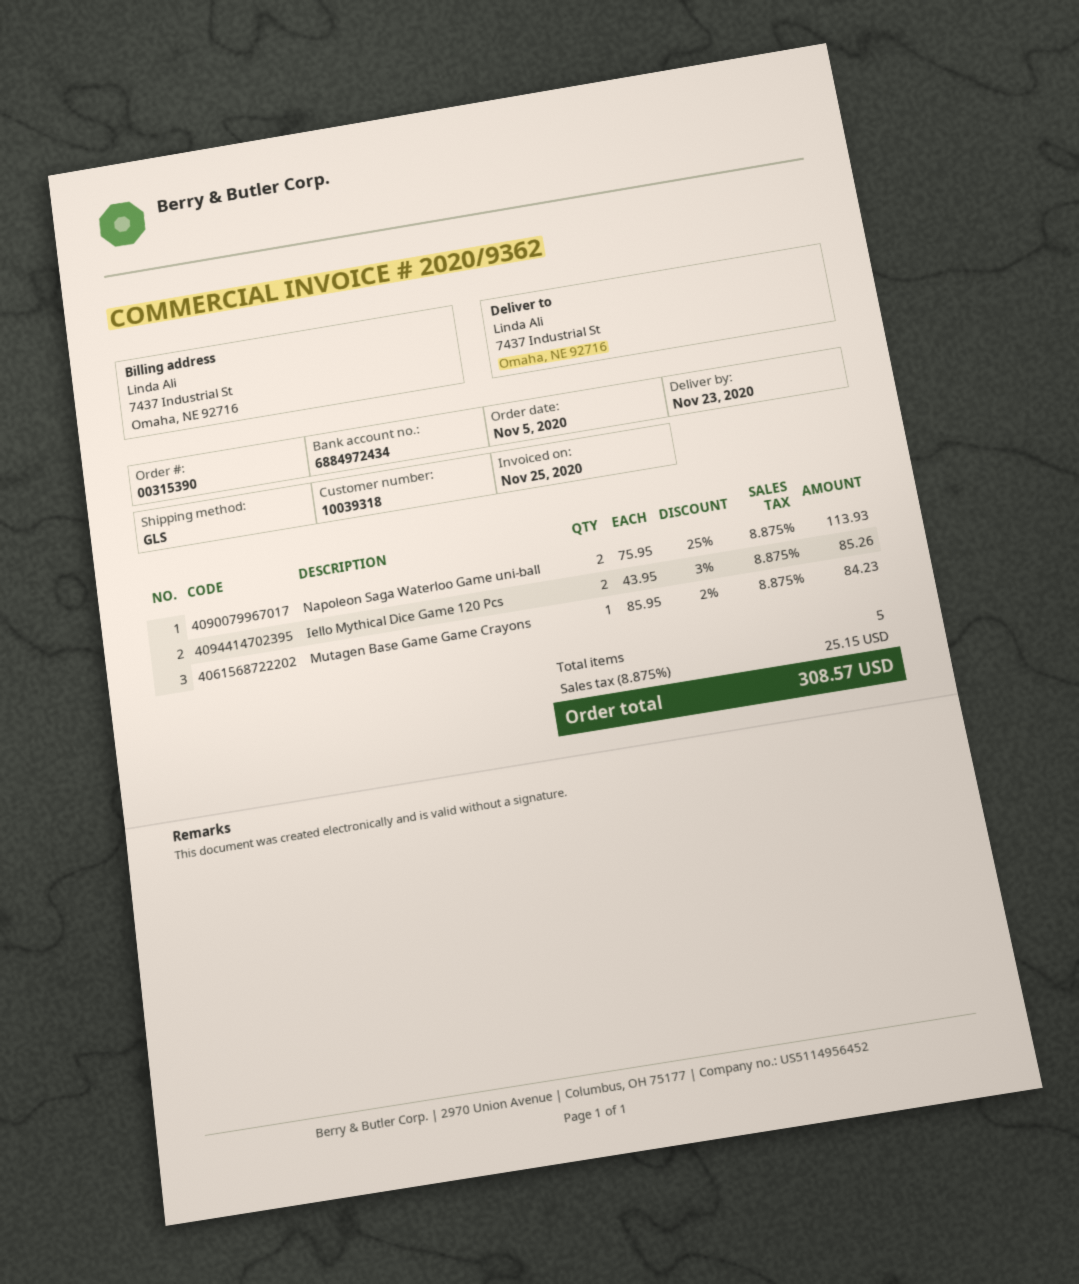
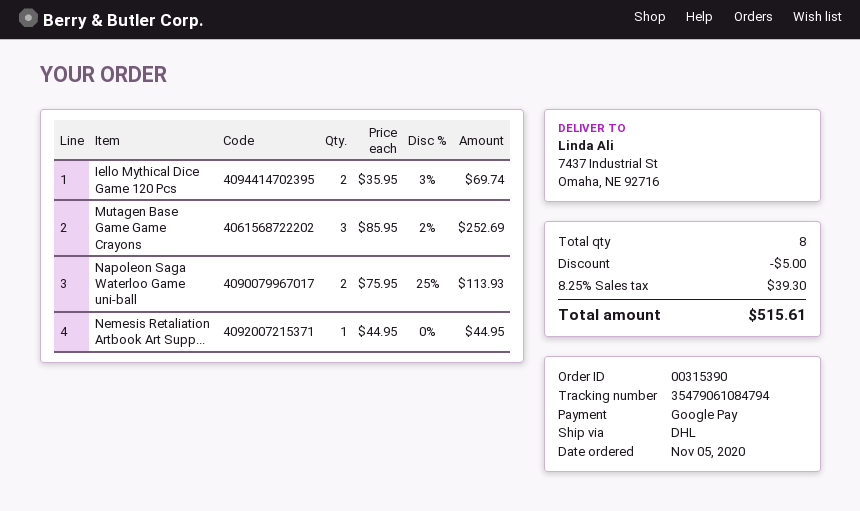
shipping method: GLS -> DHL
Iello Mythical Dice Game 120 Pcs: 2 x 43.95 - 3% = 85.26 -> 2 x 35.95 - 3% = 69.74
Mutagen Base Game Game Crayons: 1 x 85.95 - 2% = 84.23 -> 3 x 85.95 - 2% = 252.69
Nemesis Retaliation Artbook Art Supp...: none -> 1 x 44.95 = 44.95
total quantity: 5 -> 8
discount: none -> 5.00
tax: 8.875% = 25.15 -> 8.25% = 39.30
total: 308.57 -> 515.61

